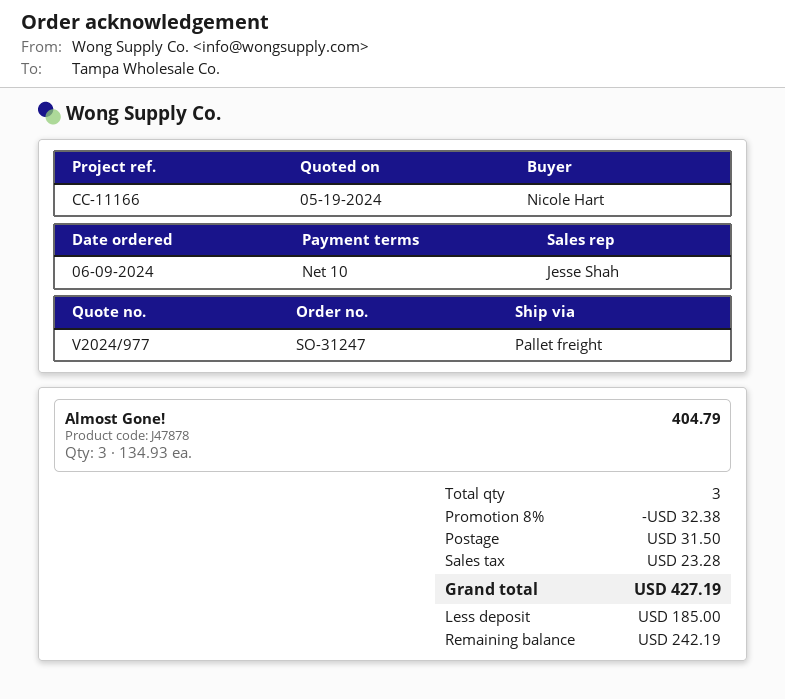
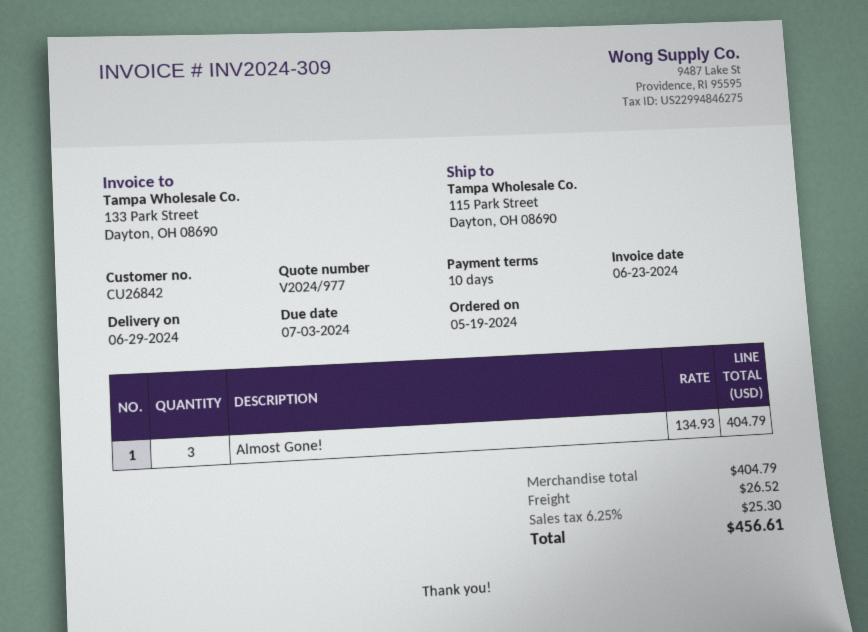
order date: 2024-06-09 -> 2024-05-19
discount: 8% = 32.38 -> none
shipping: 31.50 -> 26.52
tax: 23.28 -> 25.30
total: 427.19 -> 456.61

